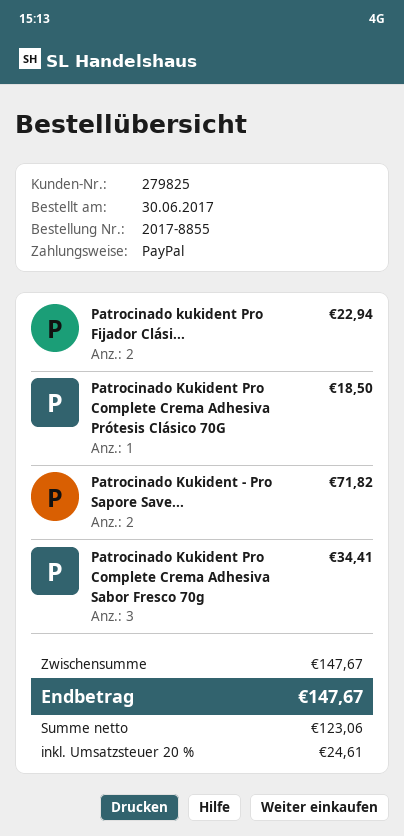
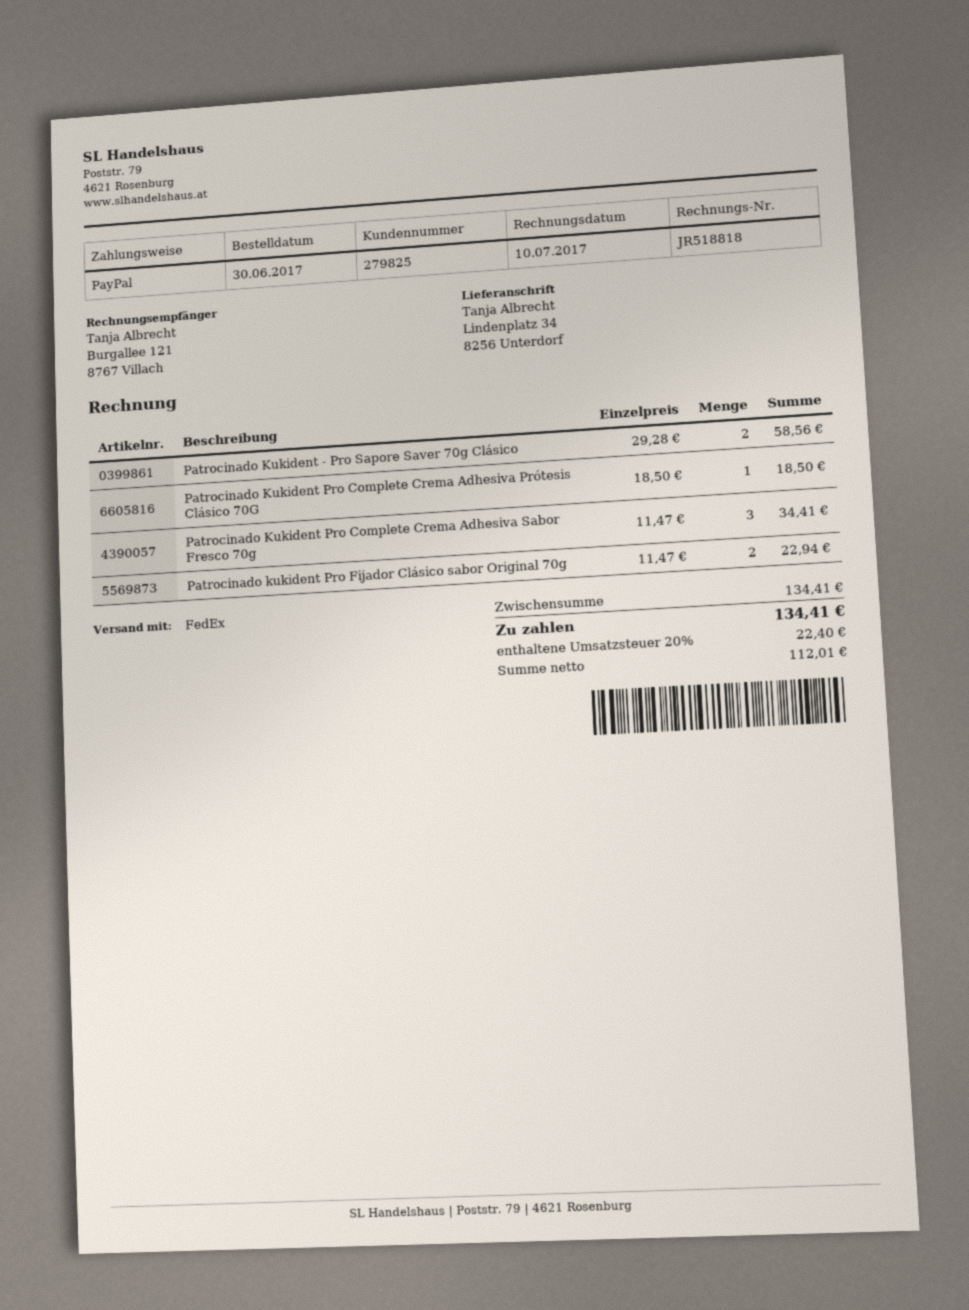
Patrocinado Kukident - Pro Sapore Save...: 2 for 71.82 -> 2 for 58.56
subtotal: 147.67 -> 134.41
net: 123.06 -> 112.01
tax: 20% = 24.61 -> 20% = 22.40
total: 147.67 -> 134.41

